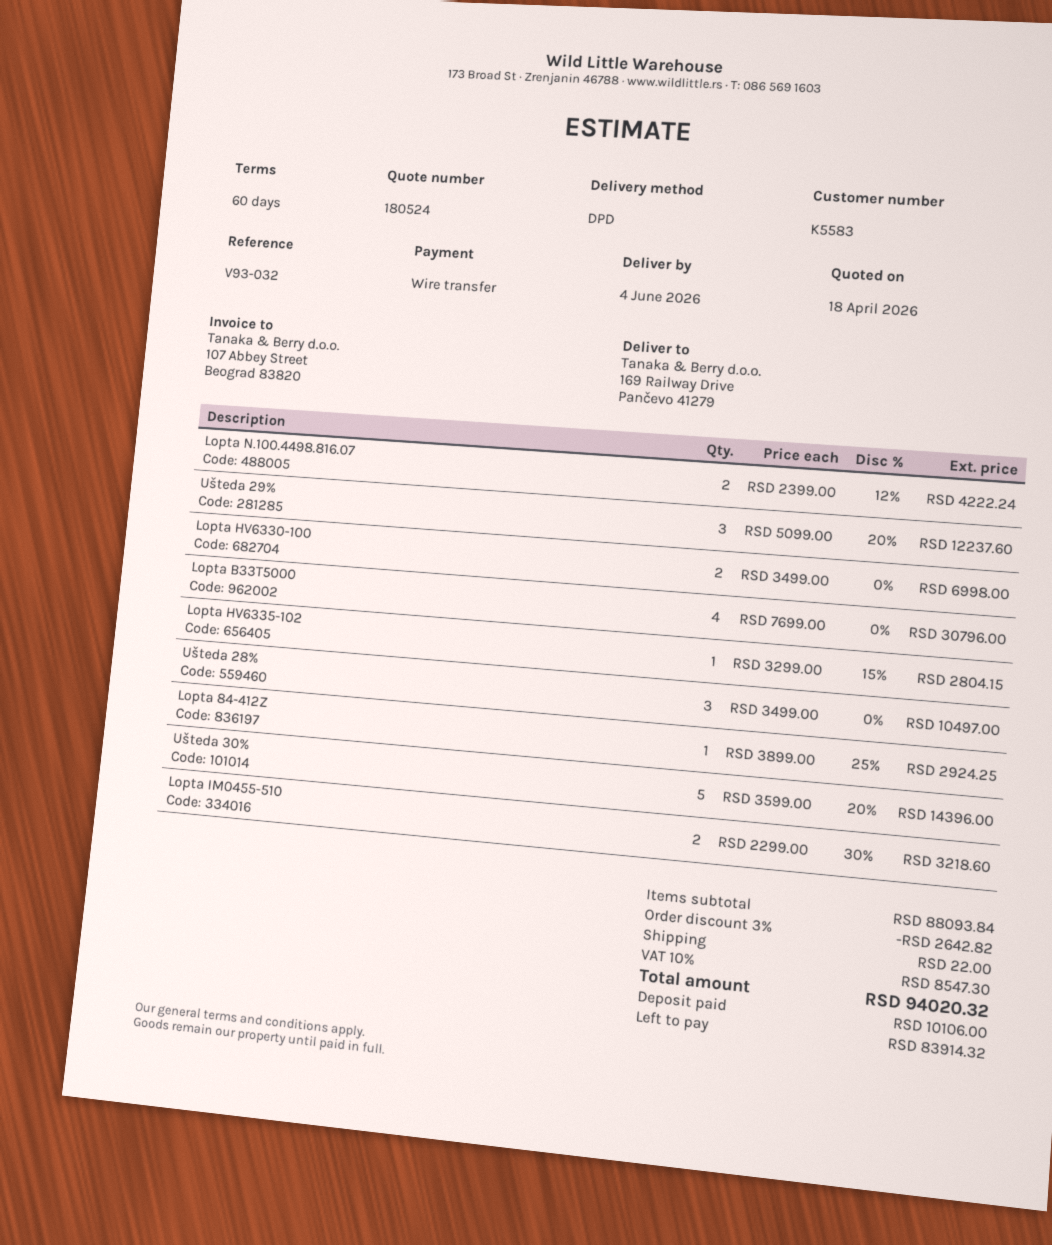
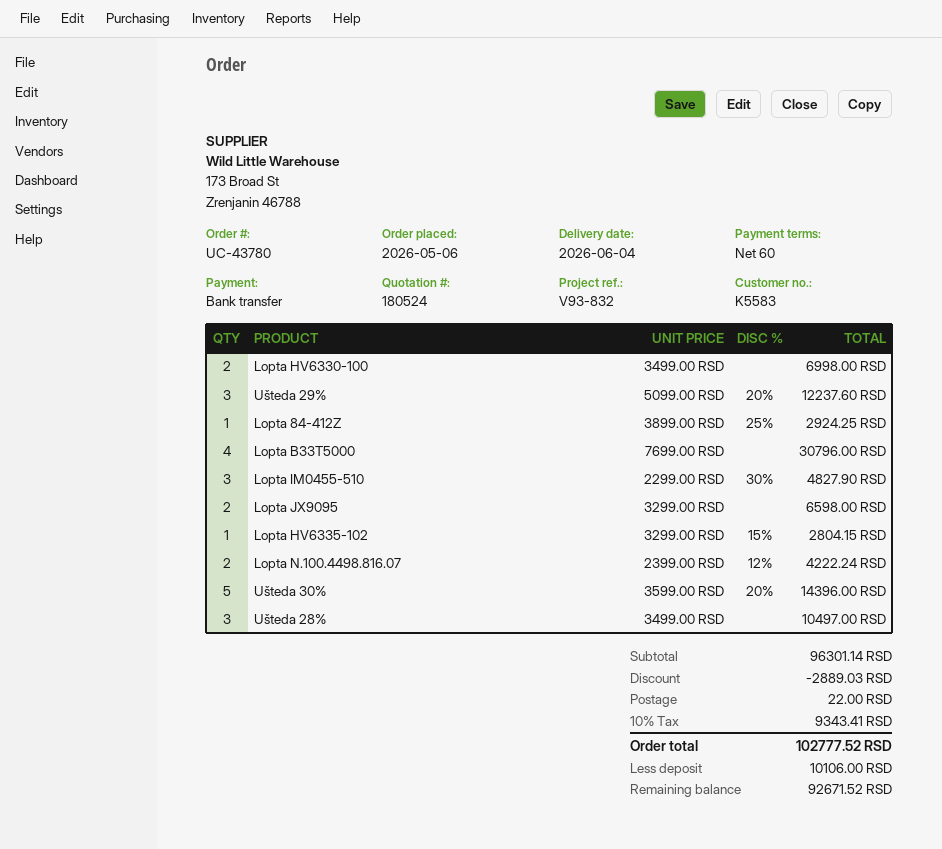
reference: V93-032 -> V93-832
Lopta IM0455-510: 2 x 2299.00 - 30% = 3218.60 -> 3 x 2299.00 - 30% = 4827.90
Lopta JX9095: none -> 2 x 3299.00 = 6598.00
subtotal: 88093.84 -> 96301.14
discount: 2642.82 -> 2889.03
tax: 10% = 8547.30 -> 10% = 9343.41
total: 94020.32 -> 102777.52
balance: 83914.32 -> 92671.52

